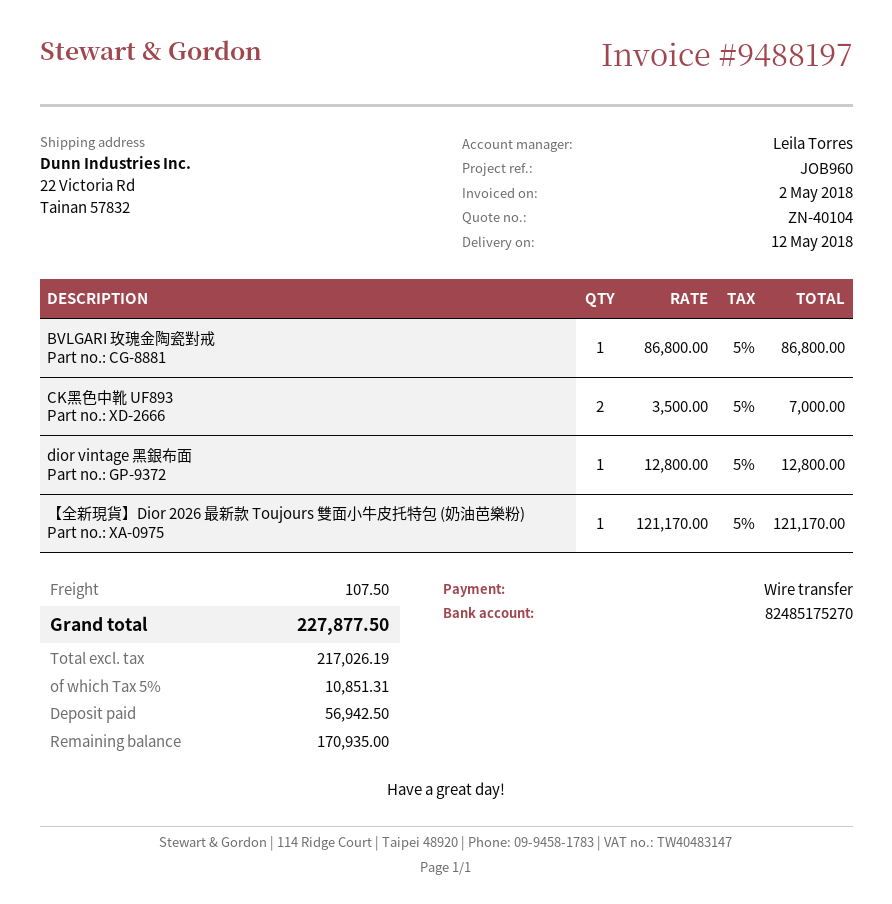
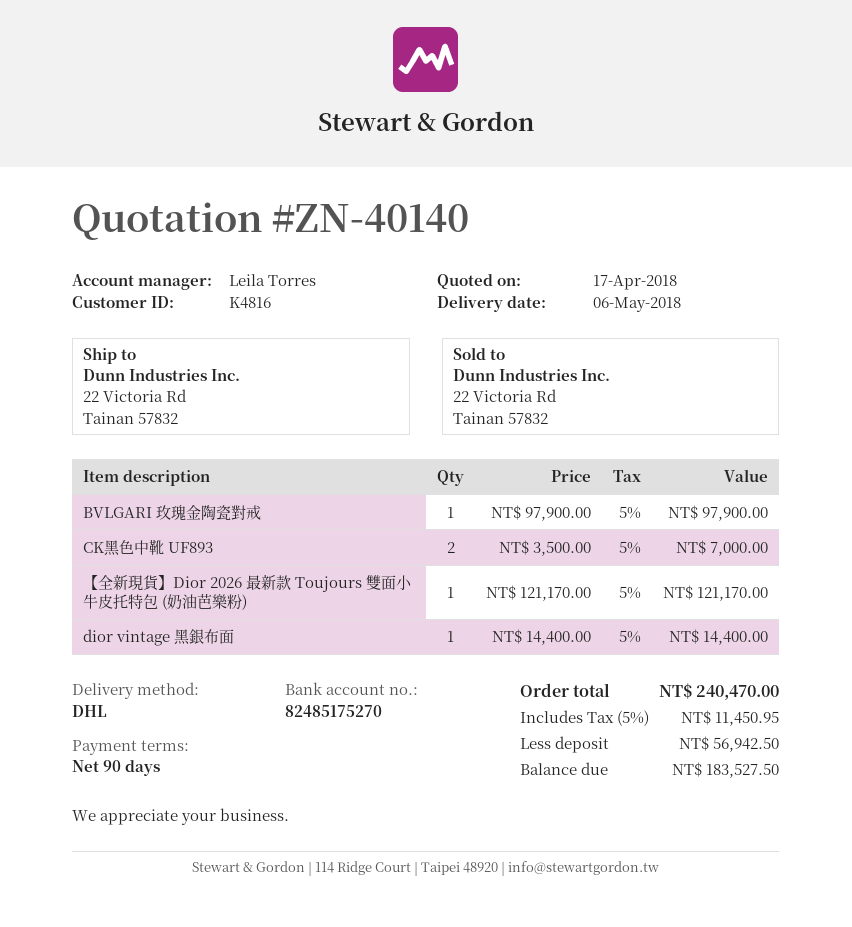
quote number: ZN-40104 -> ZN-40140
delivery date: 2018-05-12 -> 2018-05-06
BVLGARI 玫瑰金陶瓷對戒: 1 x 86800.00 = 86800.00 -> 1 x 97900.00 = 97900.00
dior vintage 黑銀布面: 1 x 12800.00 = 12800.00 -> 1 x 14400.00 = 14400.00
shipping: 107.50 -> none
tax: 5% = 10851.31 -> 5% = 11450.95
total: 227877.50 -> 240470.00
balance: 170935.00 -> 183527.50

